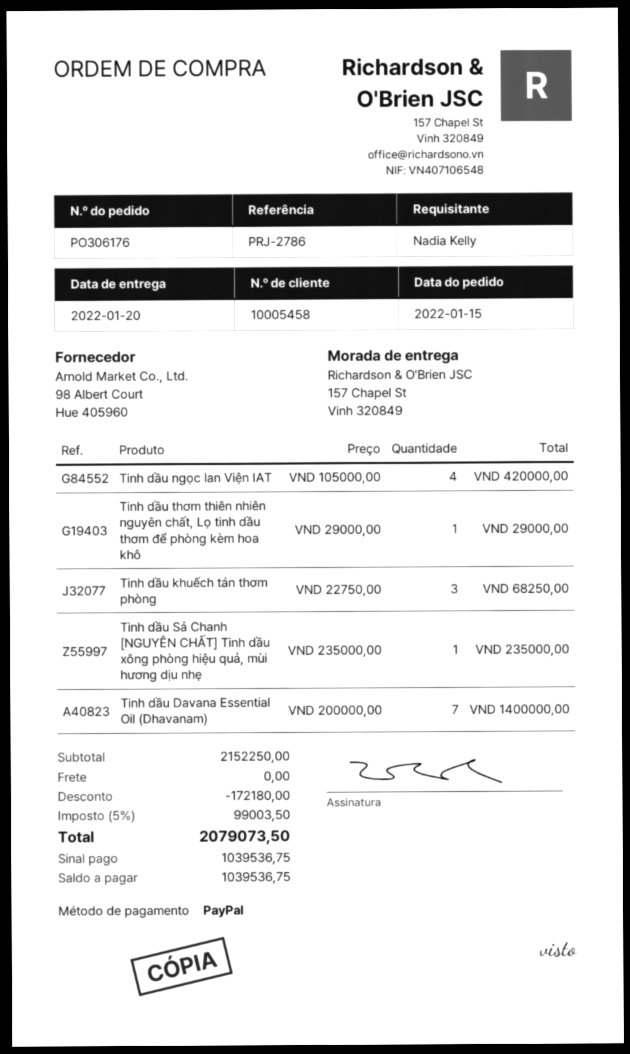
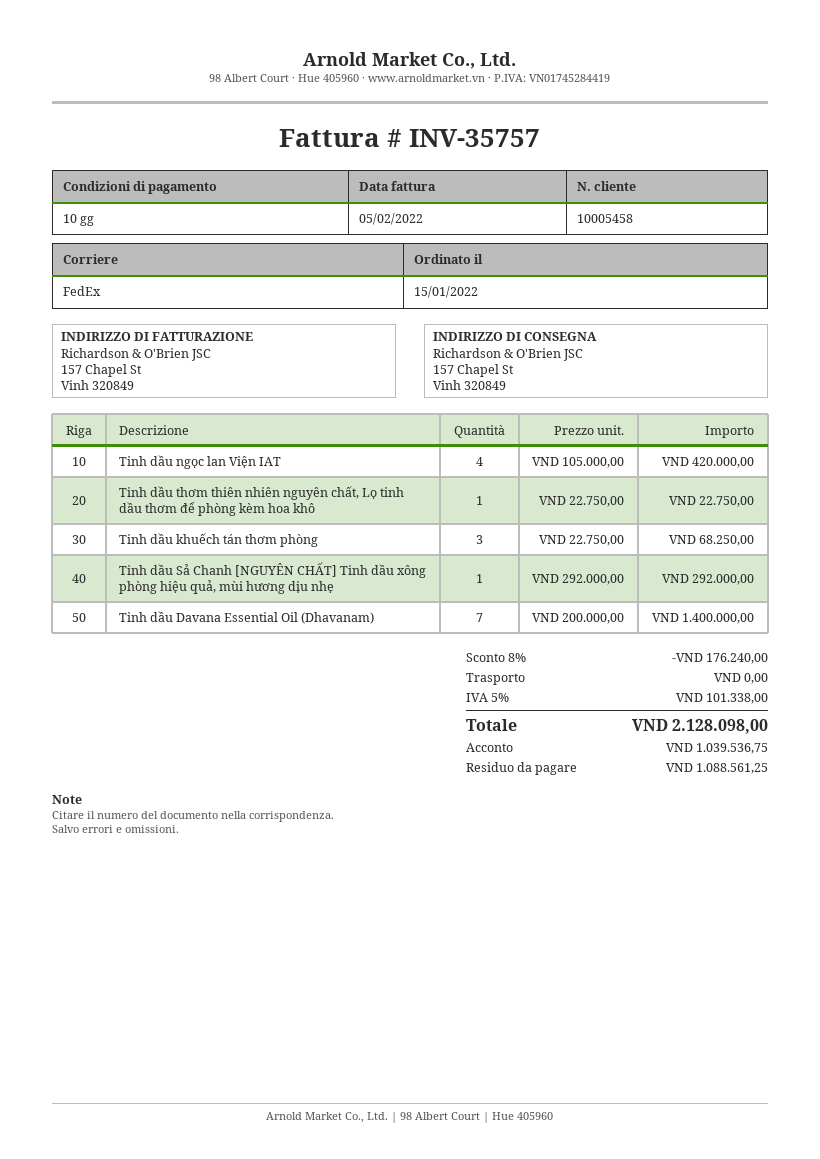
Tinh dầu thơm thiên nhiên nguyên chất, Lọ tinh dầu thơm để phòng kèm hoa khô: 1 x 29000.00 = 29000.00 -> 1 x 22750.00 = 22750.00
Tinh dầu Sả Chanh [NGUYÊN CHẤT] Tinh dầu xông phòng hiệu quả, mùi hương dịu nhẹ: 1 x 235000.00 = 235000.00 -> 1 x 292000.00 = 292000.00
discount: 172180.00 -> 176240.00
tax: 5% = 99003.50 -> 5% = 101338.00
total: 2079073.50 -> 2128098.00
balance: 1039536.75 -> 1088561.25

